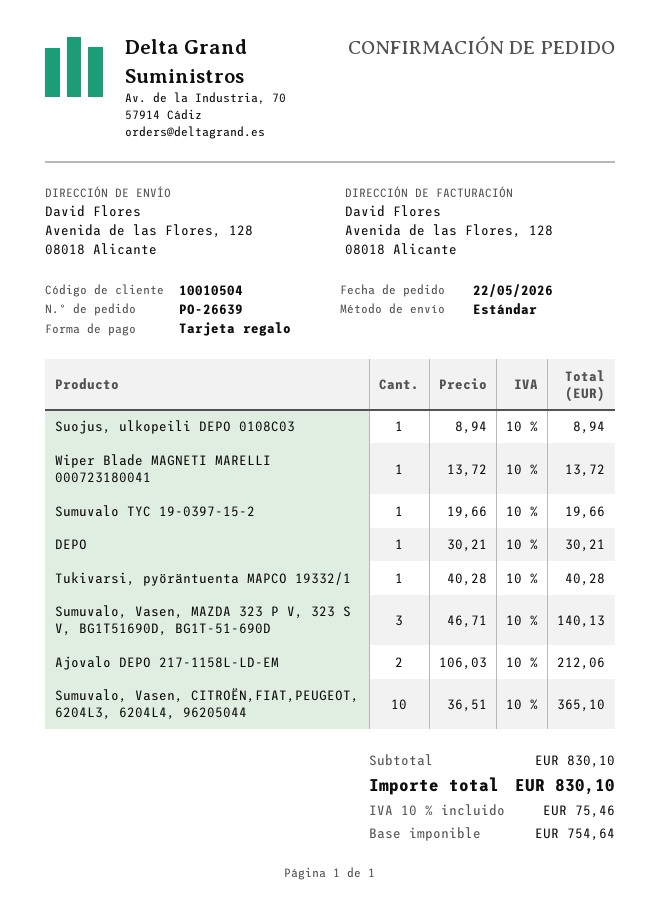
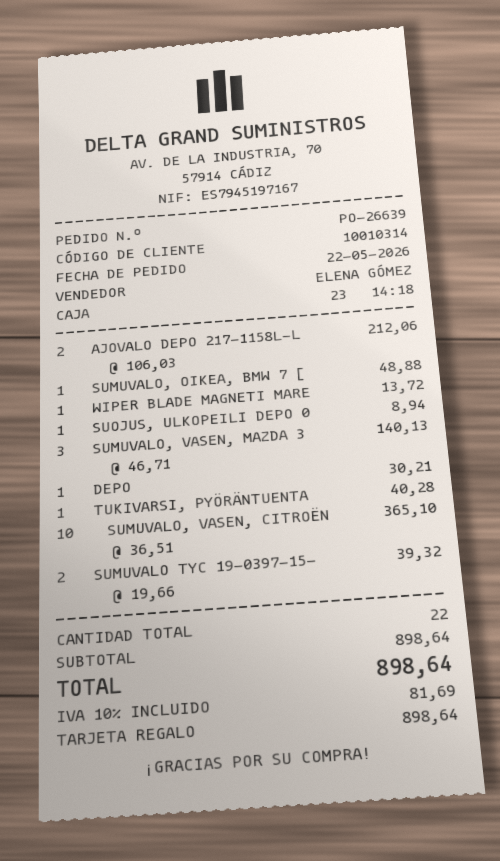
customer number: 10010504 -> 10010314
Sumuvalo TYC 19-0397-15-2: 1 x 19.66 = 19.66 -> 2 x 19.66 = 39.32
SUMUVALO, OIKEA, BMW 7 [: none -> 1 x 48.88 = 48.88
subtotal: 830.10 -> 898.64
tax: 10% = 75.46 -> 10% = 81.69
total: 830.10 -> 898.64

